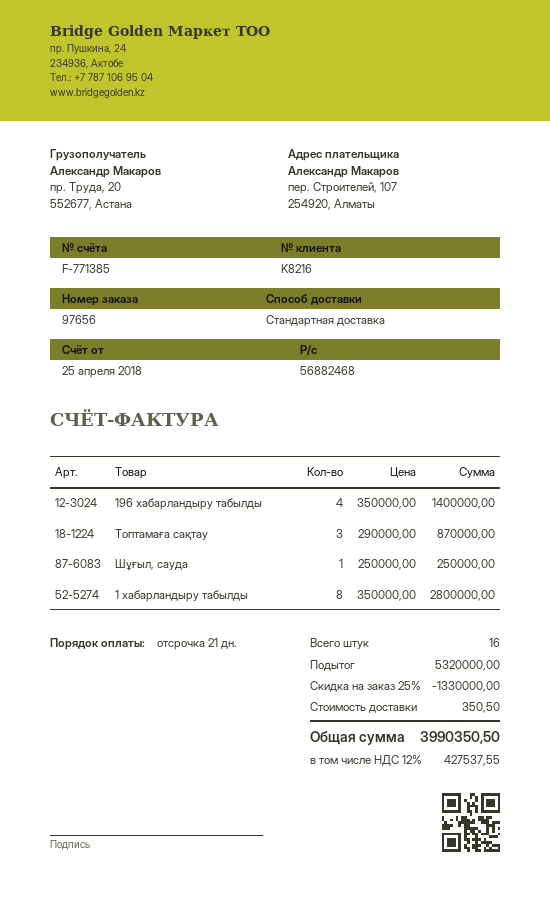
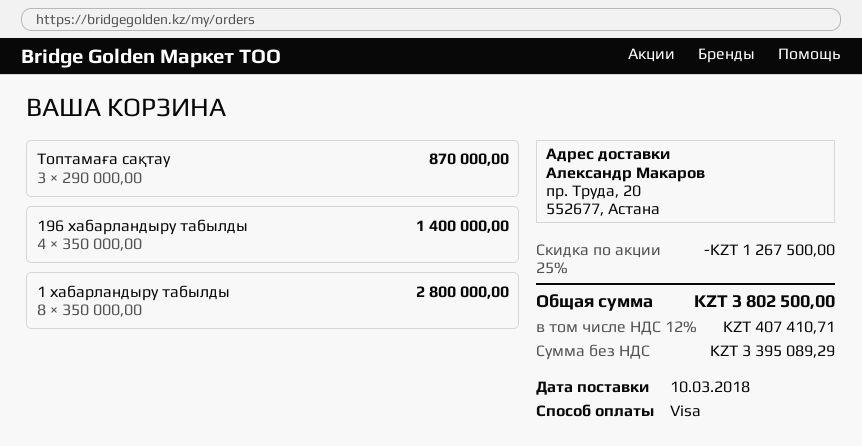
Шұғыл, сауда: 1 x 250000.00 = 250000.00 -> none
discount: 25% = 1330000.00 -> 25% = 1267500.00
shipping: 350.50 -> none
tax: 12% = 427537.55 -> 12% = 407410.71
total: 3990350.50 -> 3802500.00

